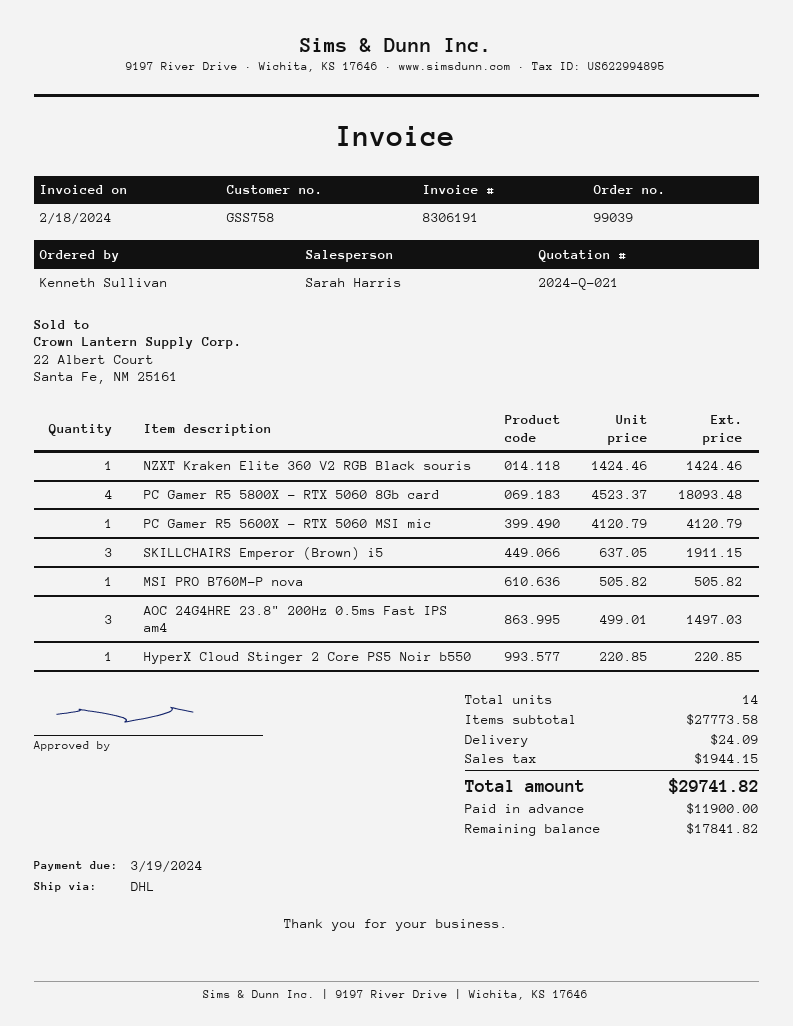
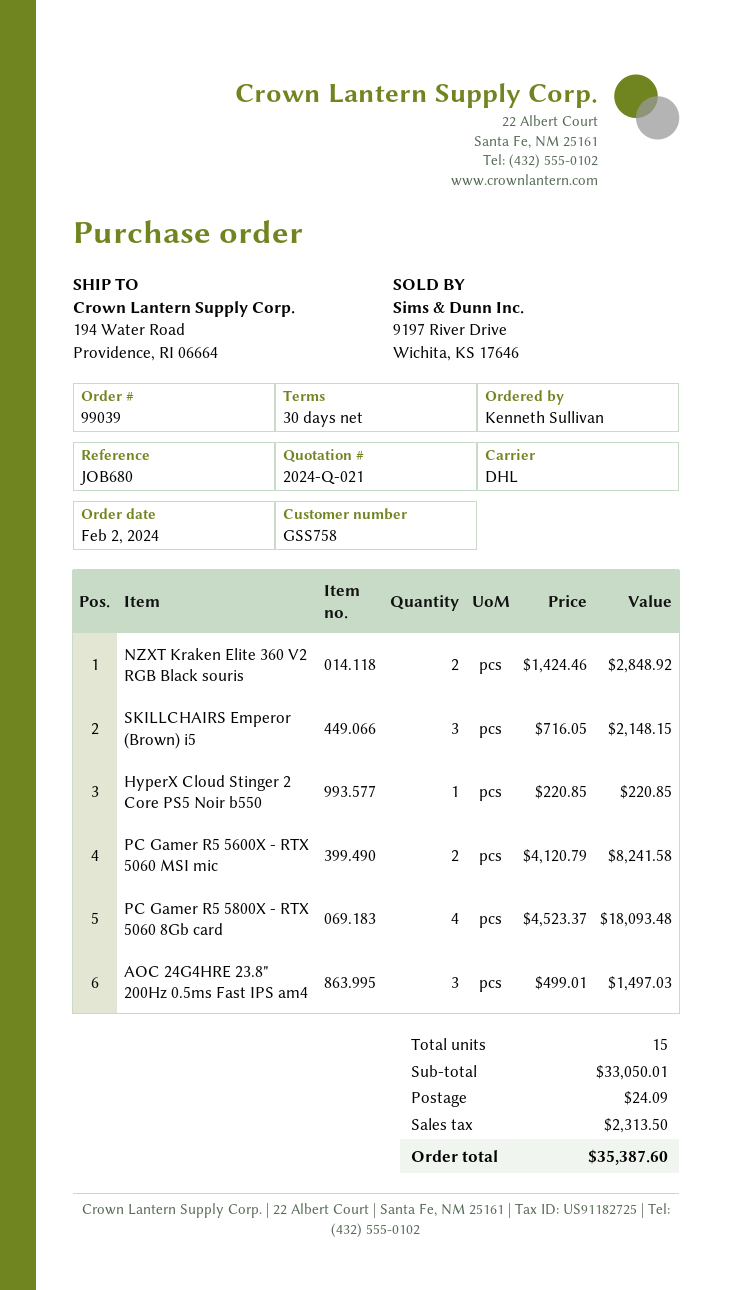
NZXT Kraken Elite 360 V2 RGB Black souris: 1 x 1424.46 = 1424.46 -> 2 x 1424.46 = 2848.92
PC Gamer R5 5600X - RTX 5060 MSI mic: 1 x 4120.79 = 4120.79 -> 2 x 4120.79 = 8241.58
SKILLCHAIRS Emperor (Brown) i5: 3 x 637.05 = 1911.15 -> 3 x 716.05 = 2148.15
MSI PRO B760M-P nova: 1 x 505.82 = 505.82 -> none
total quantity: 14 -> 15
subtotal: 27773.58 -> 33050.01
tax: 1944.15 -> 2313.50
total: 29741.82 -> 35387.60

